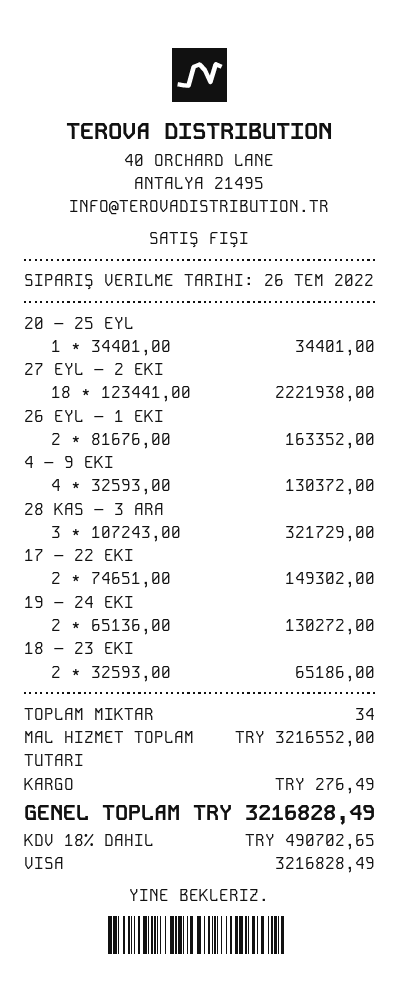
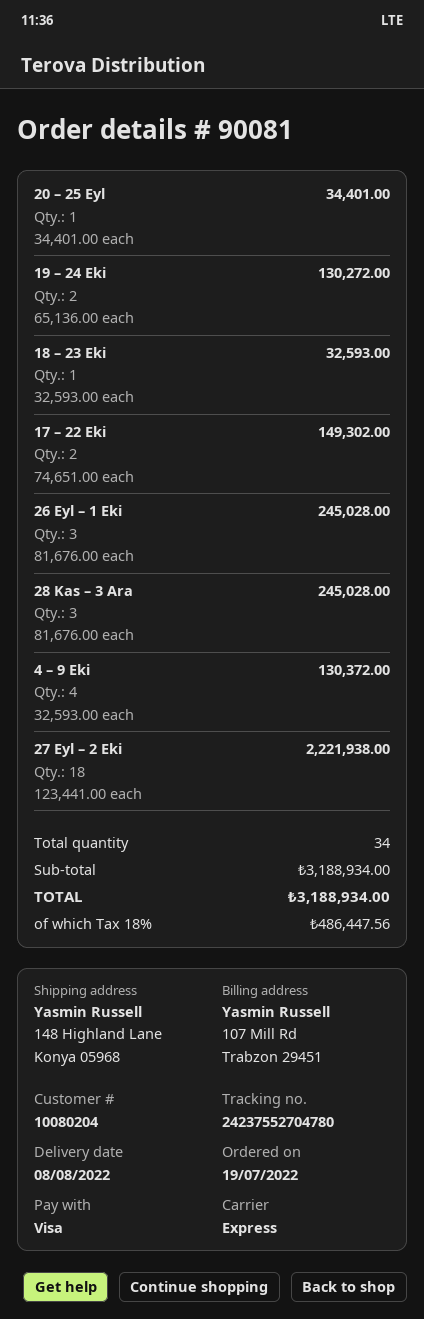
order date: 2022-07-26 -> 2022-07-19
26 EYL – 1 EKI: 2 x 81676.00 = 163352.00 -> 3 x 81676.00 = 245028.00
28 KAS – 3 ARA: 3 x 107243.00 = 321729.00 -> 3 x 81676.00 = 245028.00
18 – 23 EKI: 2 x 32593.00 = 65186.00 -> 1 x 32593.00 = 32593.00
subtotal: 3216552.00 -> 3188934.00
shipping: 276.49 -> none
tax: 18% = 490702.65 -> 18% = 486447.56
total: 3216828.49 -> 3188934.00

